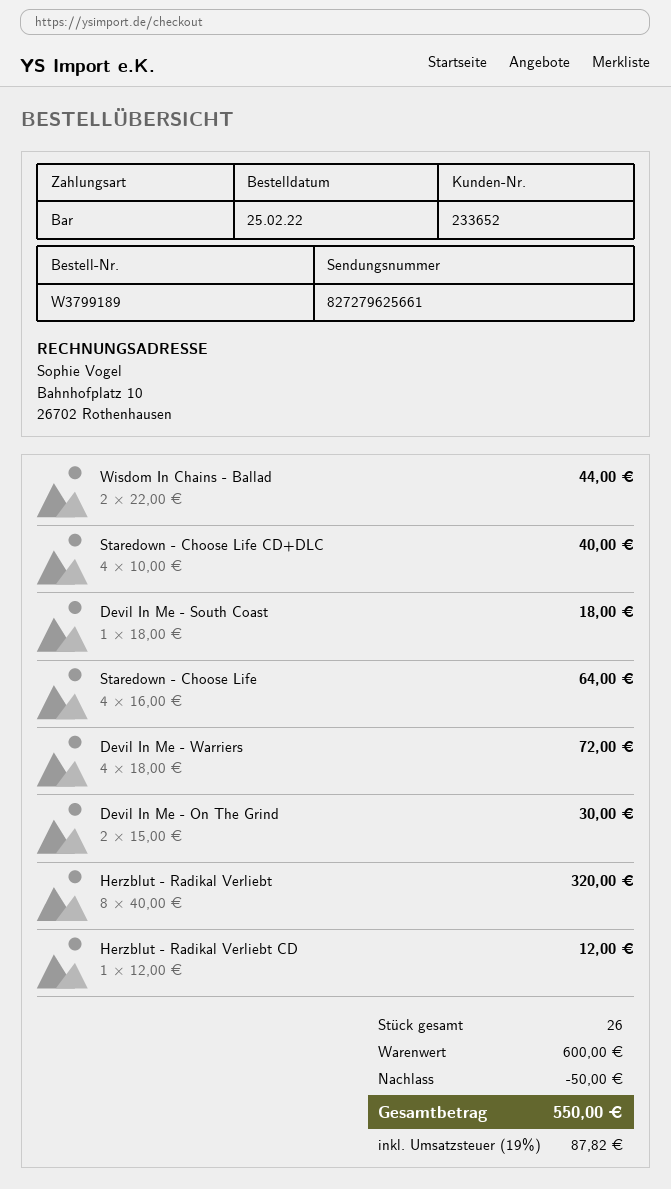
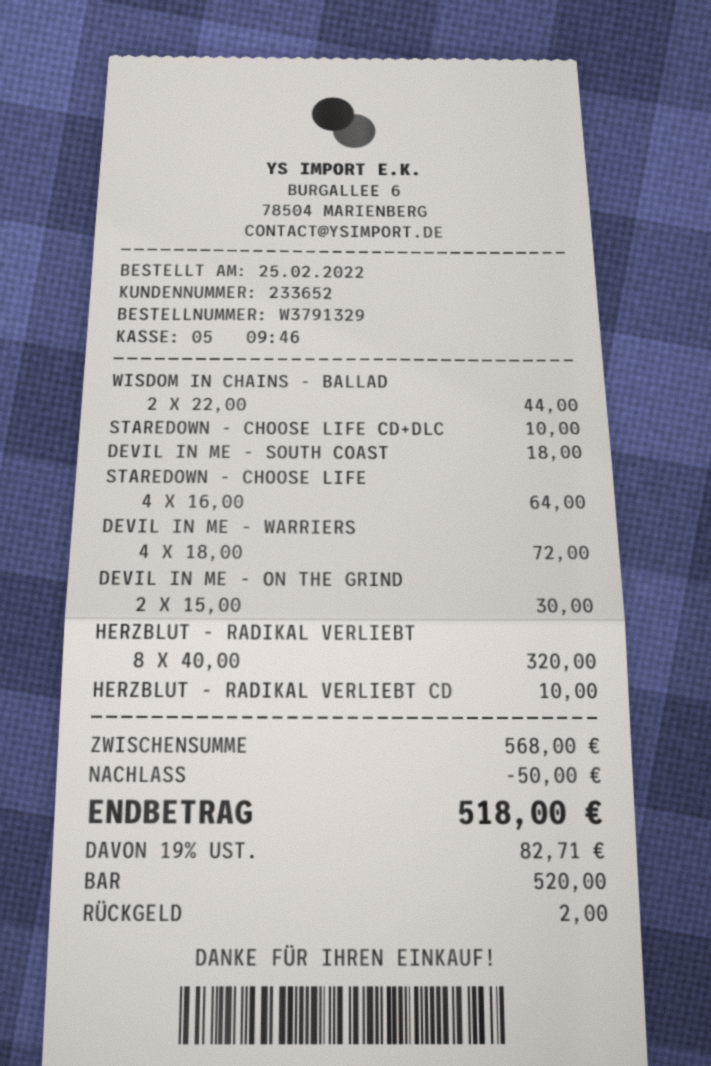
order number: W3799189 -> W3791329
Staredown - Choose Life CD+DLC: 4 x 10.00 = 40.00 -> 1 x 10.00 = 10.00
Herzblut - Radikal Verliebt CD: 1 x 12.00 = 12.00 -> 1 x 10.00 = 10.00
subtotal: 600.00 -> 568.00
tax: 19% = 87.82 -> 19% = 82.71
total: 550.00 -> 518.00

